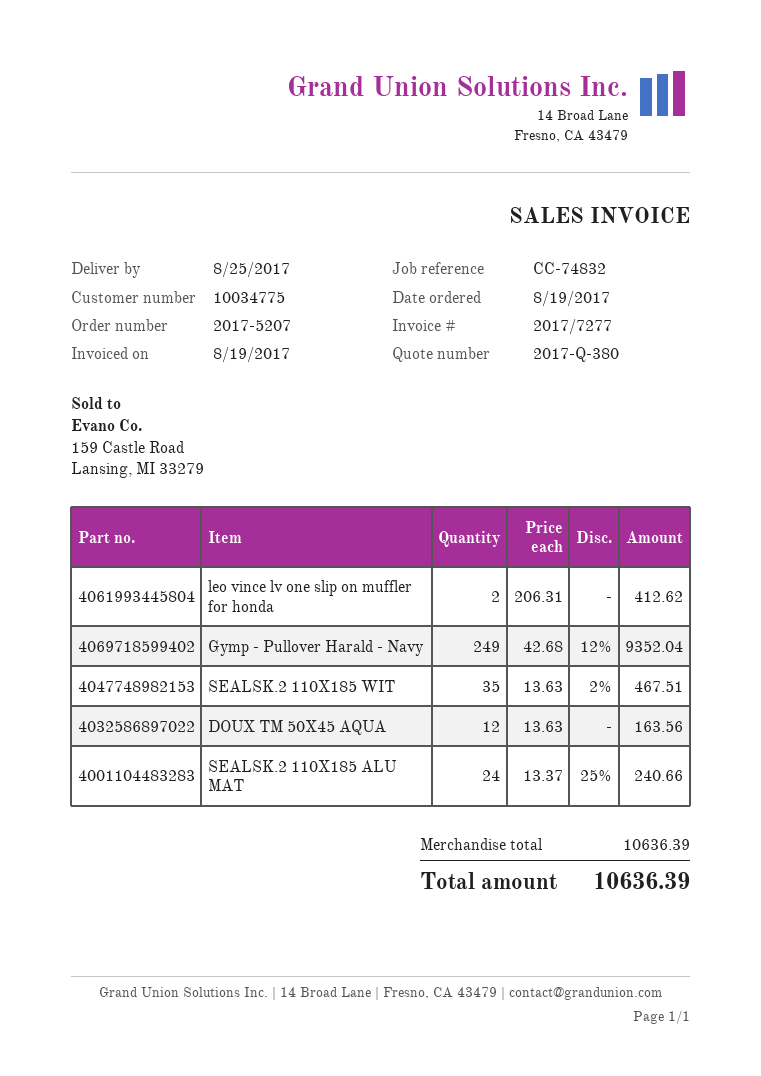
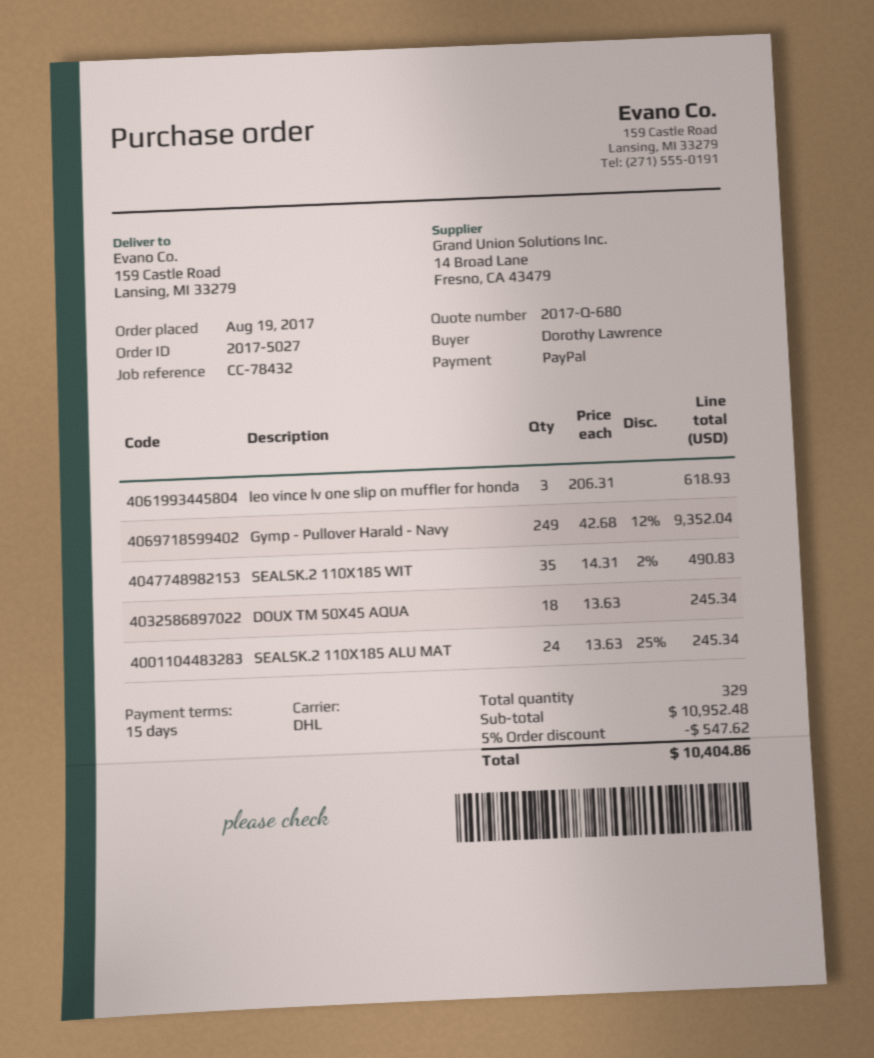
quote number: 2017-Q-380 -> 2017-Q-680
order number: 2017-5207 -> 2017-5027
reference: CC-74832 -> CC-78432
leo vince lv one slip on muffler for honda: 2 x 206.31 = 412.62 -> 3 x 206.31 = 618.93
SEALSK.2 110X185 WIT: 35 x 13.63 - 2% = 467.51 -> 35 x 14.31 - 2% = 490.83
DOUX TM 50X45 AQUA: 12 x 13.63 = 163.56 -> 18 x 13.63 = 245.34
SEALSK.2 110X185 ALU MAT: 24 x 13.37 - 25% = 240.66 -> 24 x 13.63 - 25% = 245.34
subtotal: 10636.39 -> 10952.48
discount: none -> 5% = 547.62
total: 10636.39 -> 10404.86

